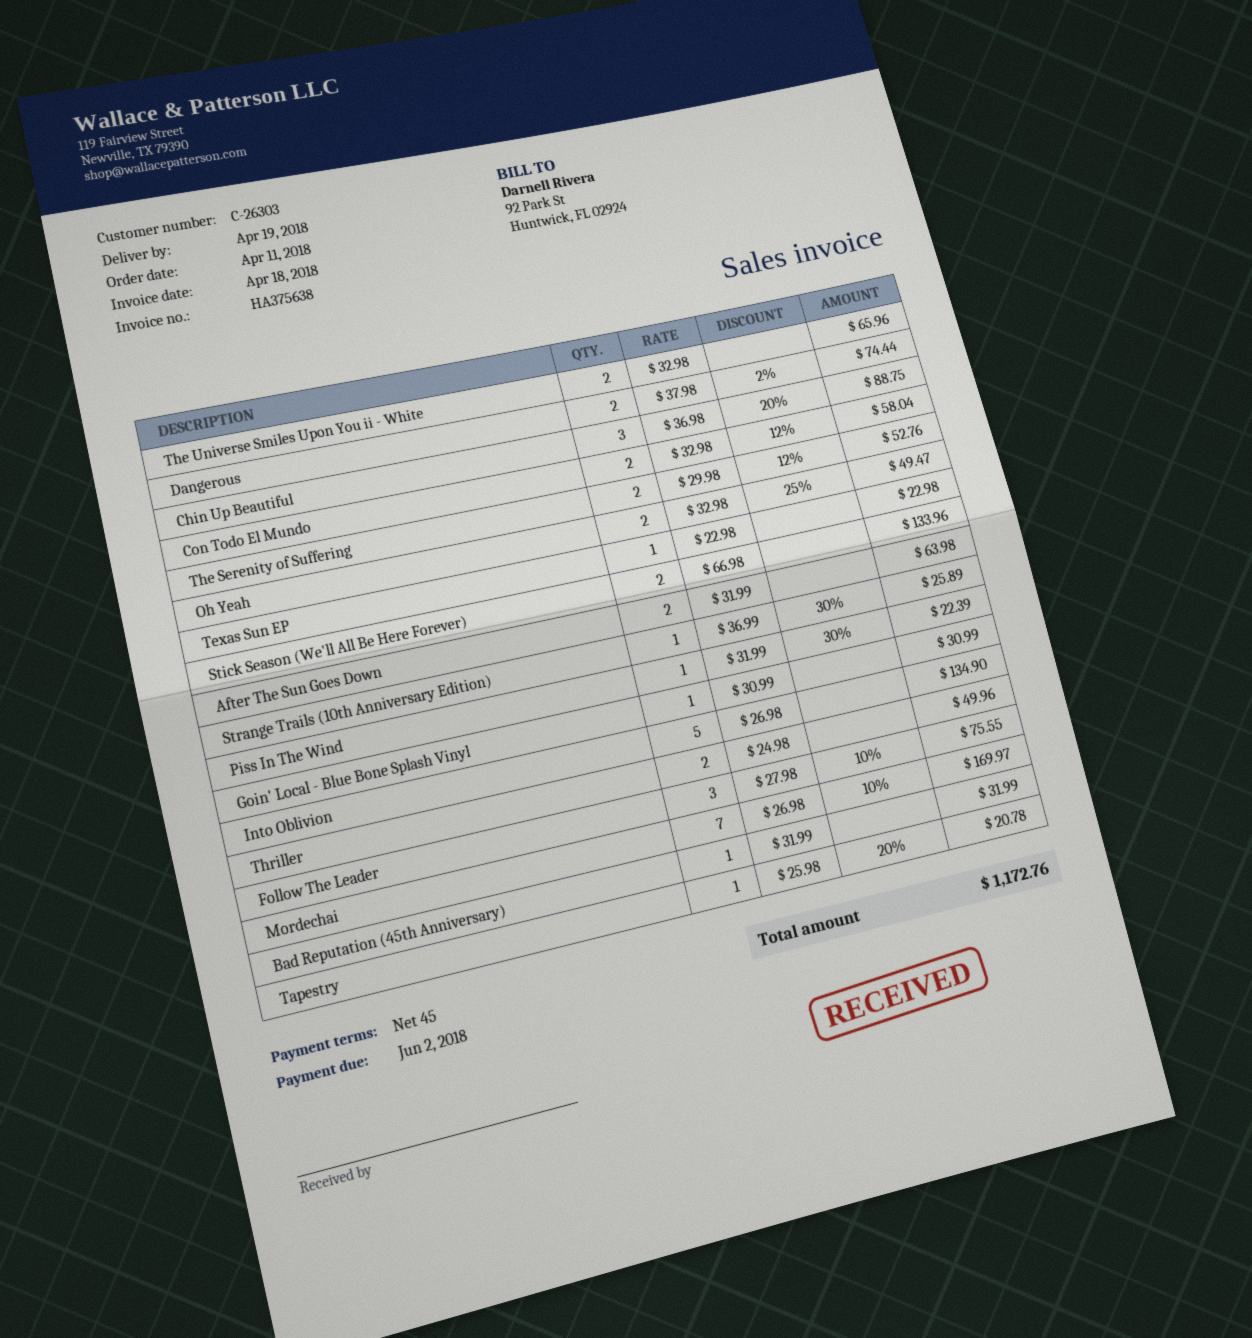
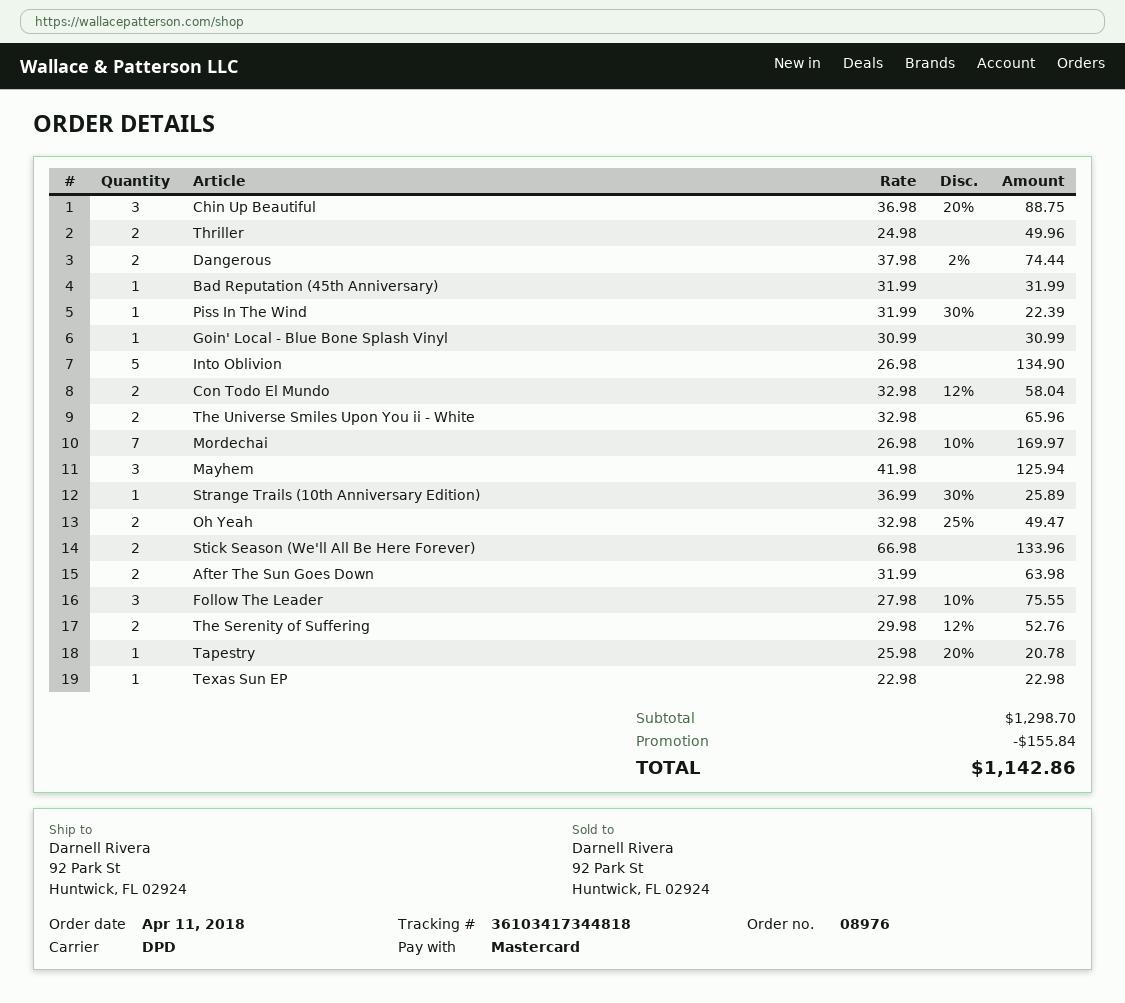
Mayhem: none -> 3 x 41.98 = 125.94
discount: none -> 155.84
total: 1172.76 -> 1142.86

